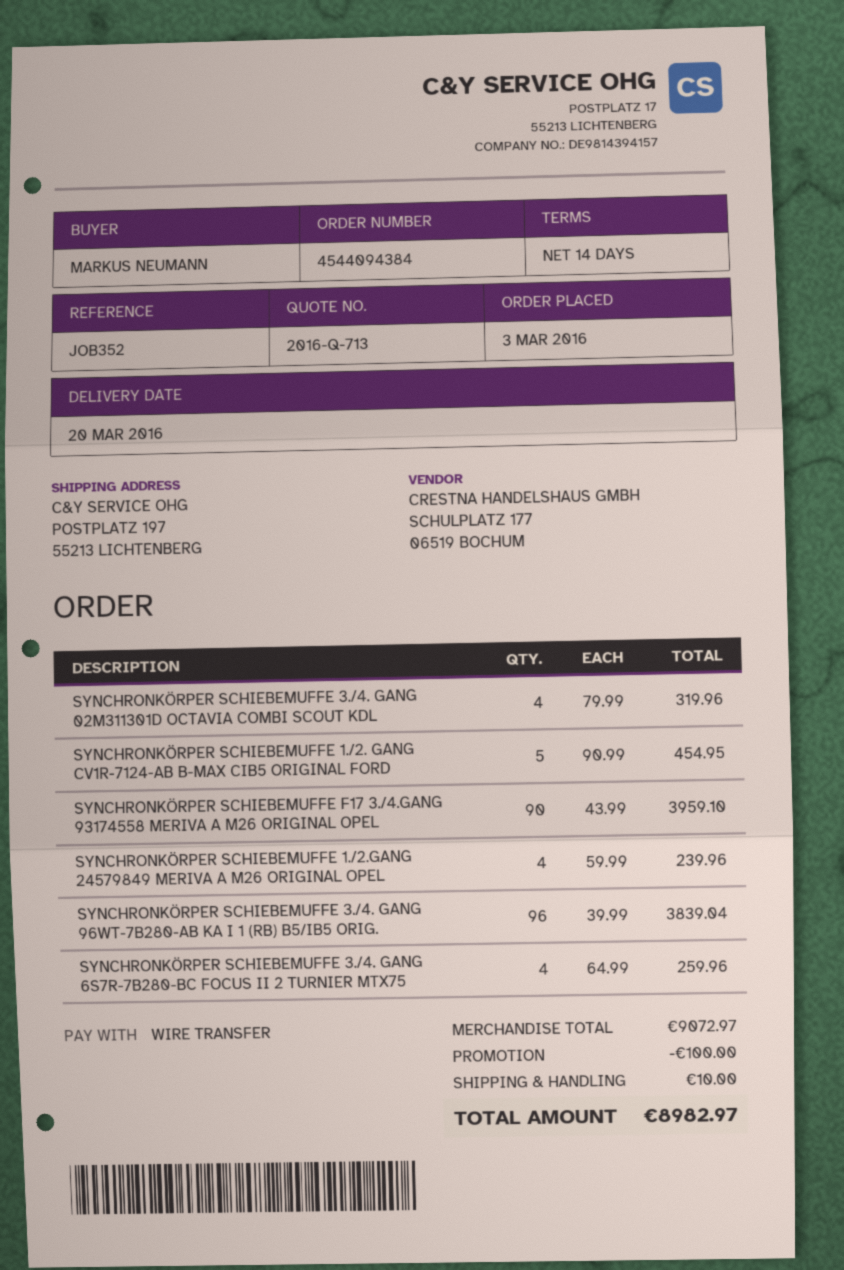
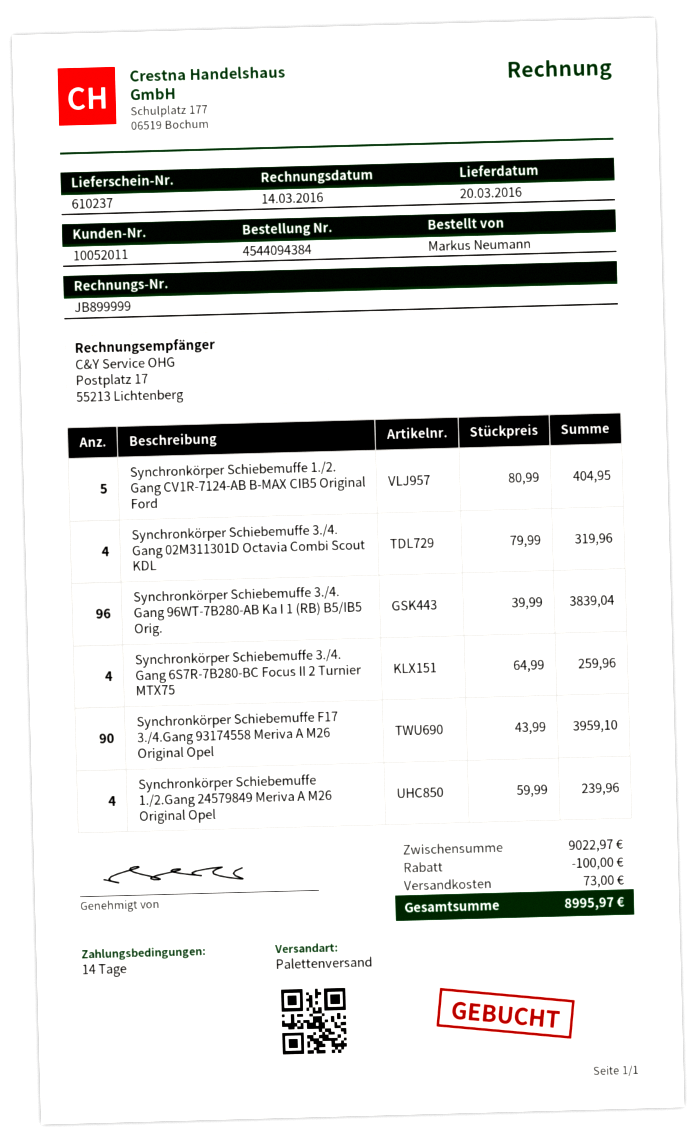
SYNCHRONKÖRPER SCHIEBEMUFFE 1./2. GANG CV1R-7124-AB B-MAX CIB5 ORIGINAL FORD: 5 x 90.99 = 454.95 -> 5 x 80.99 = 404.95
subtotal: 9072.97 -> 9022.97
shipping: 10.00 -> 73.00
total: 8982.97 -> 8995.97

